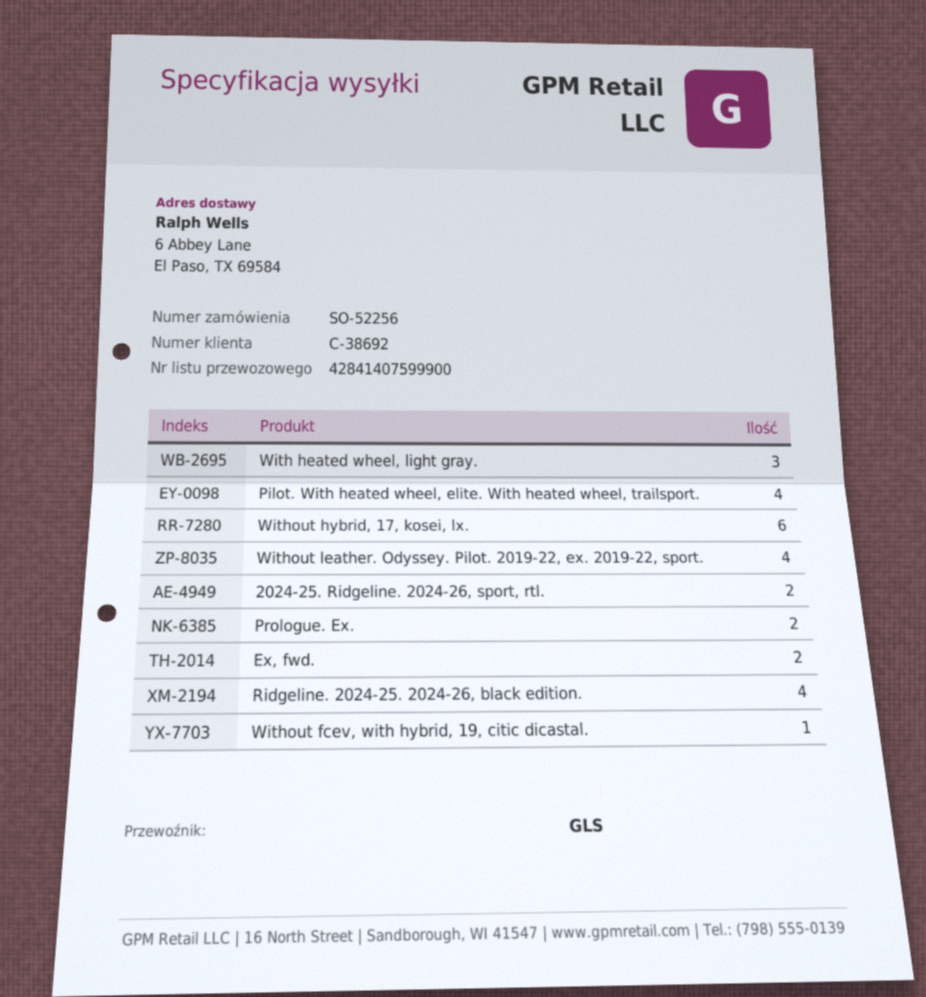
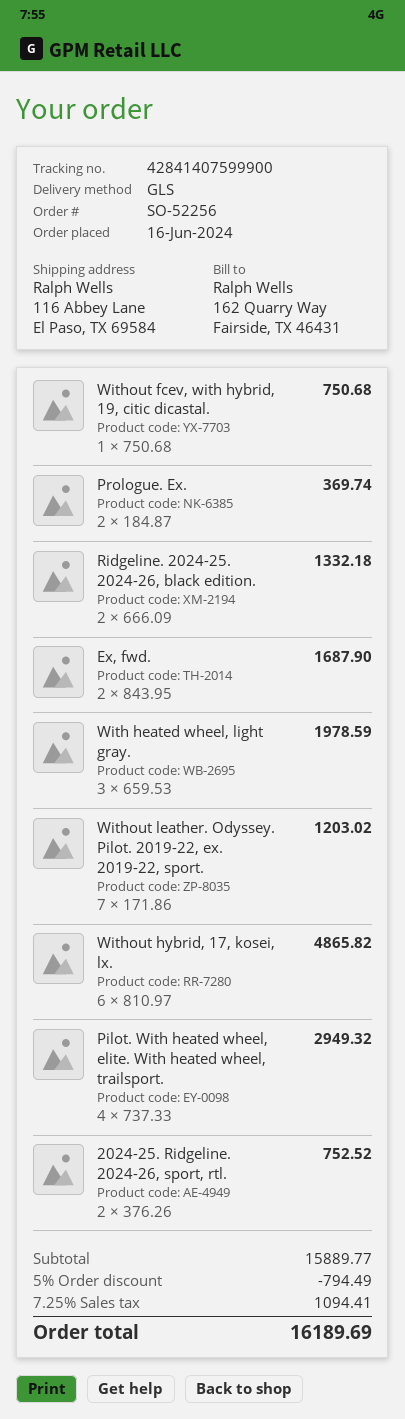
ship to: 6 Abbey Lane, El Paso, TX 69584 -> 116 Abbey Lane, El Paso, TX 69584
Without leather. Odyssey. Pilot. 2019-22, ex. 2019-22, sport.: 4 -> 7
Ridgeline. 2024-25. 2024-26, black edition.: 4 -> 2

